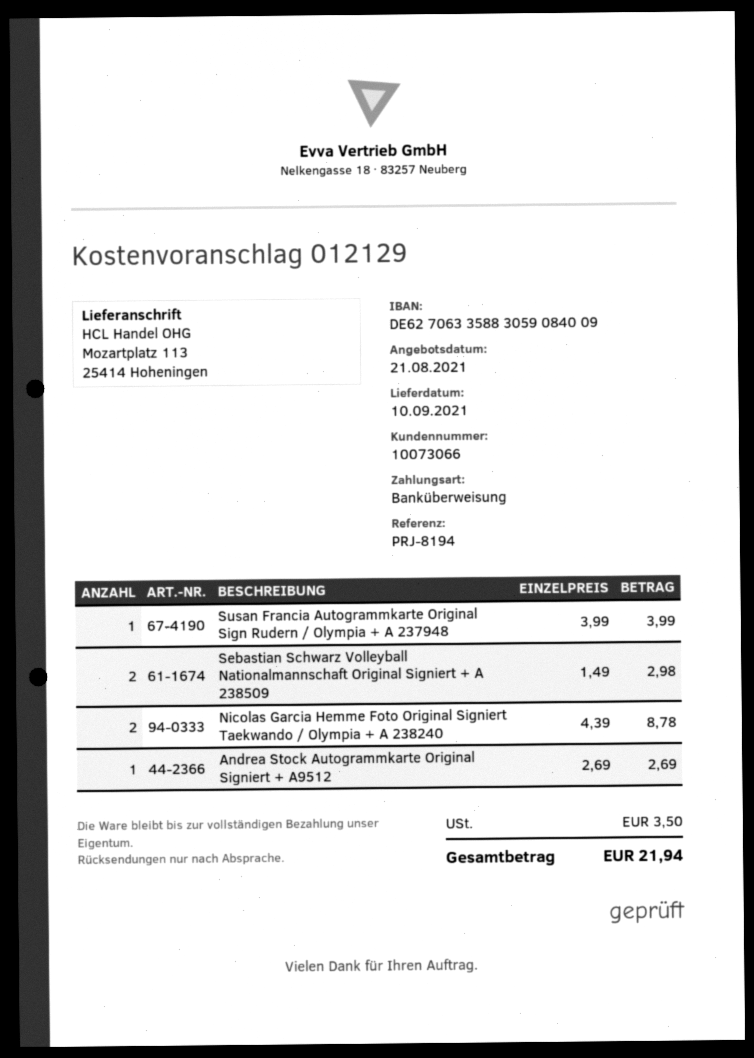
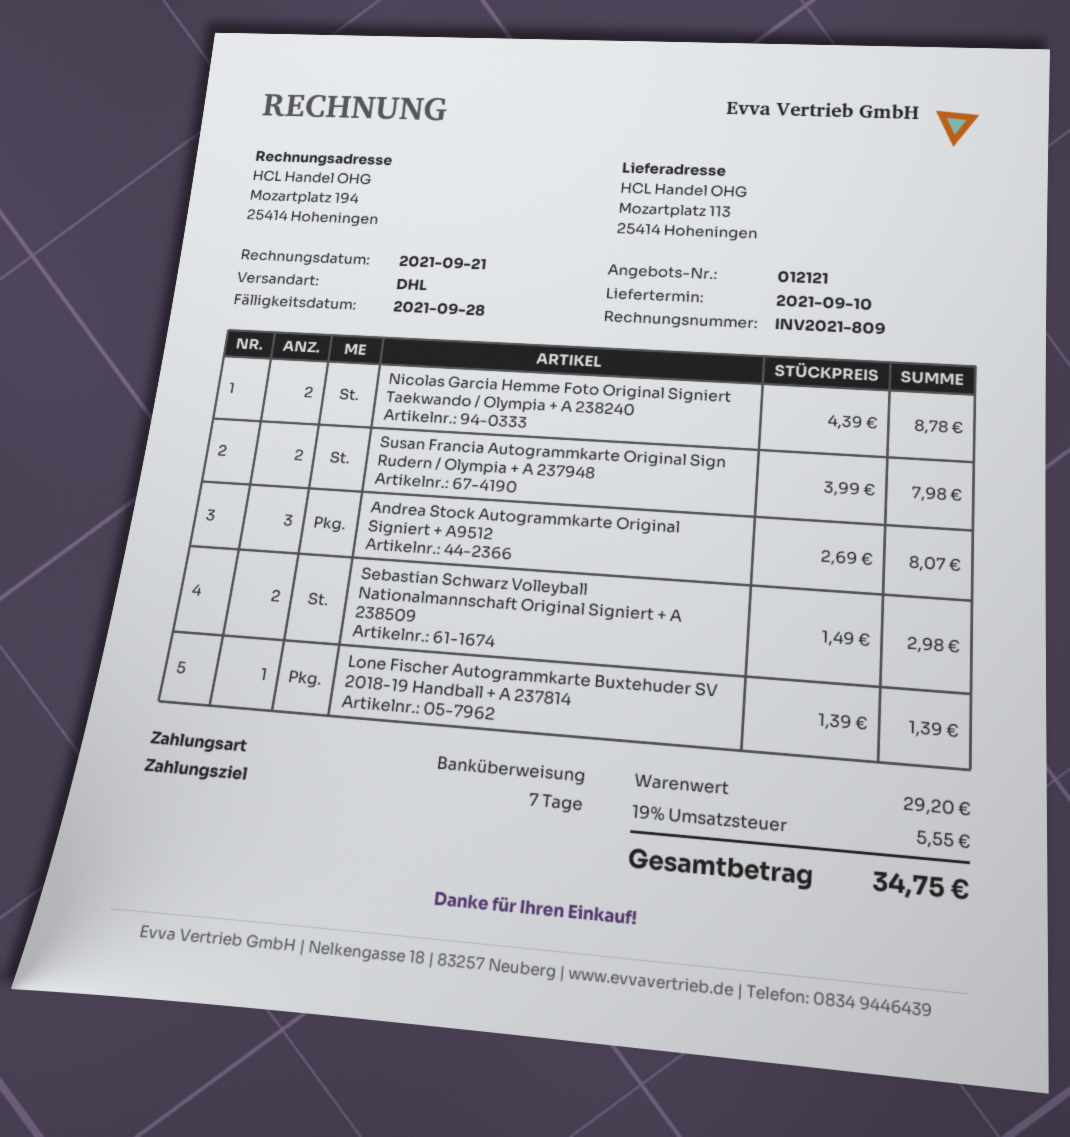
quote number: 012129 -> 012121
Susan Francia Autogrammkarte Original Sign Rudern / Olympia + A 237948: 1 x 3.99 = 3.99 -> 2 x 3.99 = 7.98
Andrea Stock Autogrammkarte Original Signiert + A9512: 1 x 2.69 = 2.69 -> 3 x 2.69 = 8.07
Lone Fischer Autogrammkarte Buxtehuder SV 2018-19 Handball + A 237814: none -> 1 x 1.39 = 1.39
tax: 3.50 -> 5.55
total: 21.94 -> 34.75

